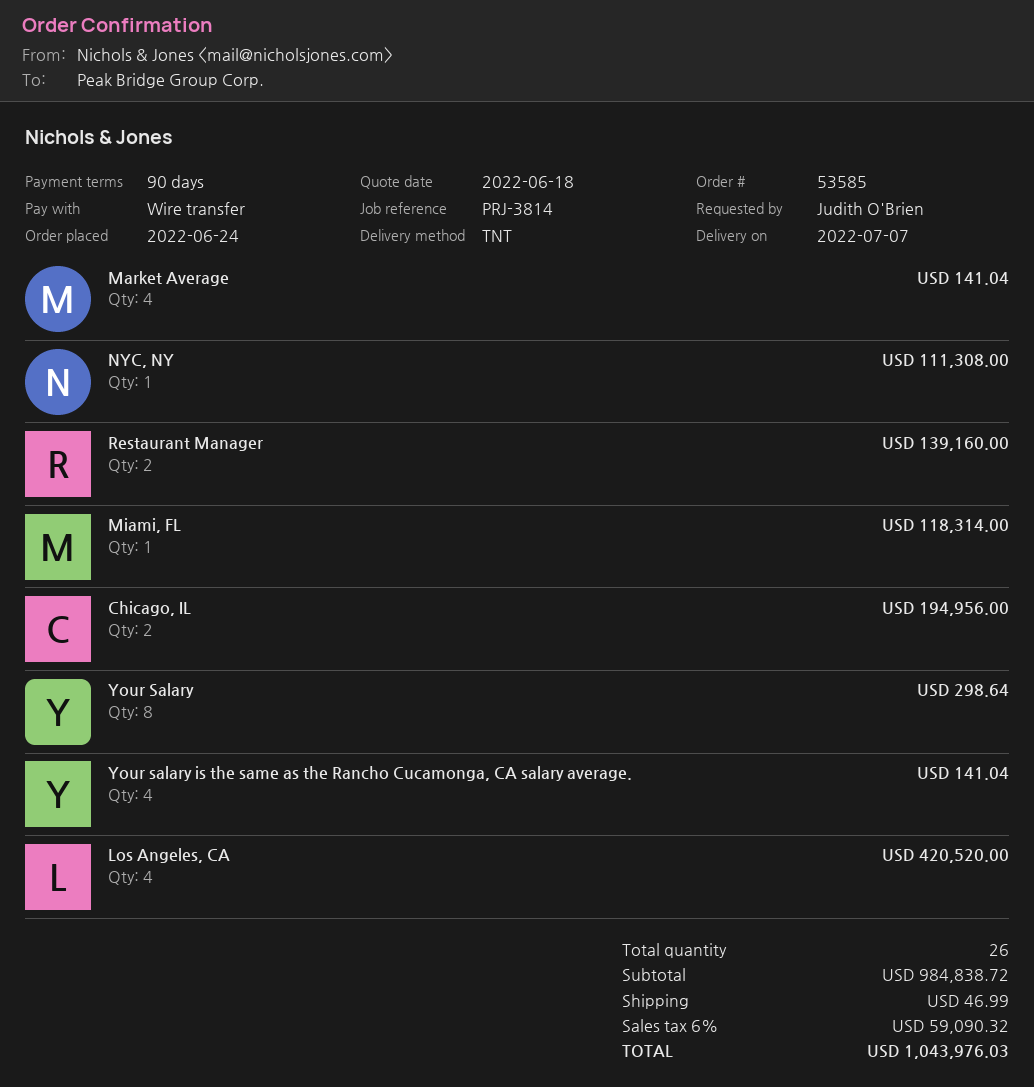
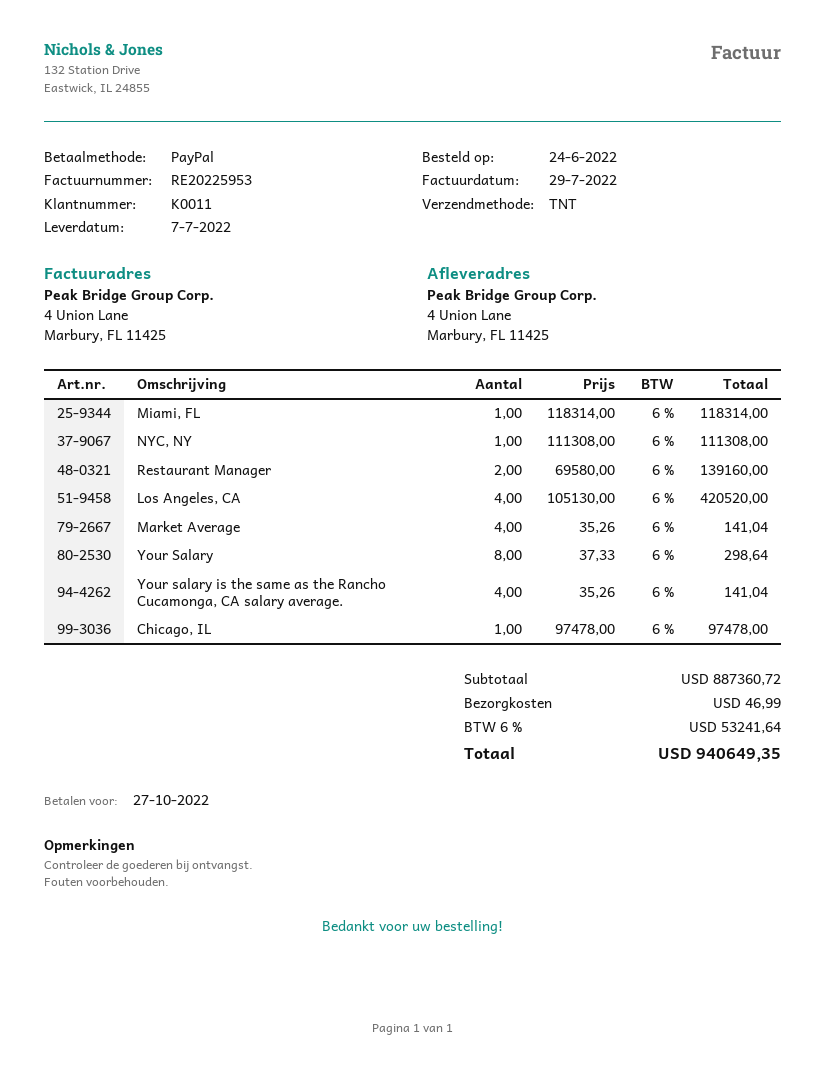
payment method: bank transfer -> PayPal
Chicago, IL: 2 for 194956.00 -> 1 for 97478.00
subtotal: 984838.72 -> 887360.72
tax: 6% = 59090.32 -> 6% = 53241.64
total: 1043976.03 -> 940649.35

